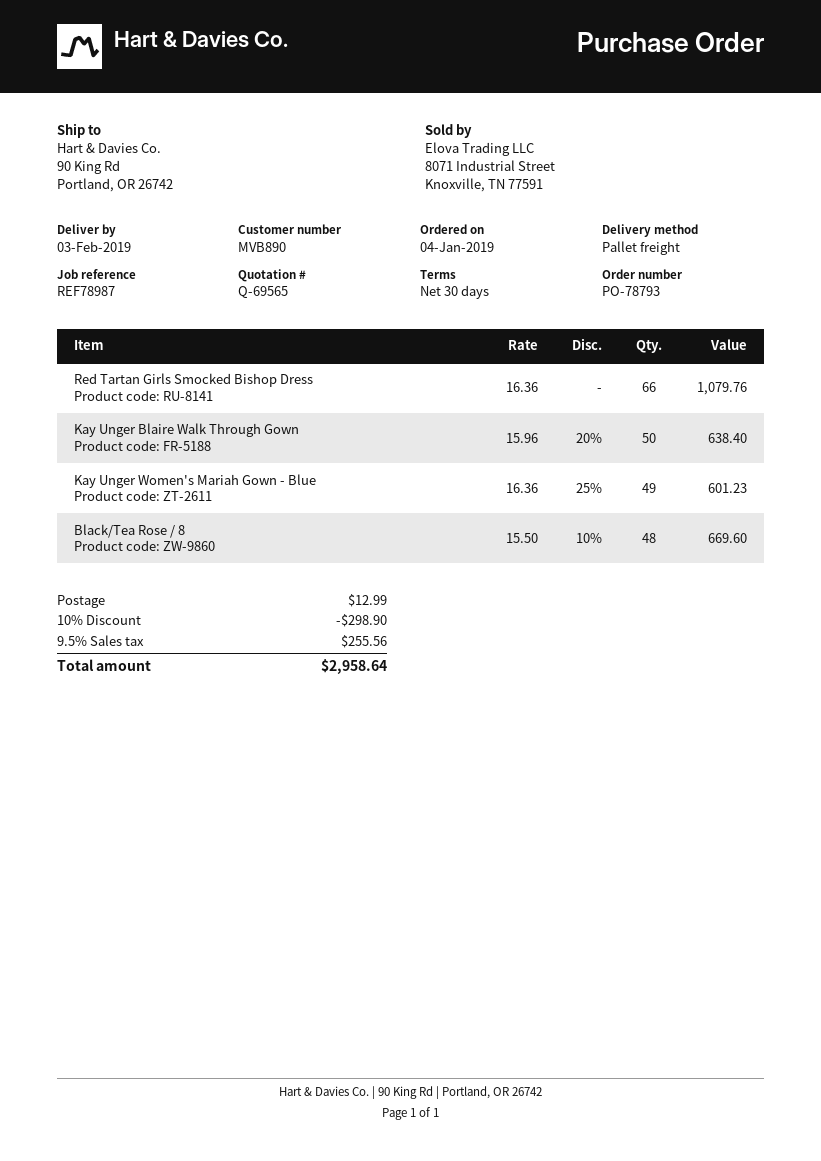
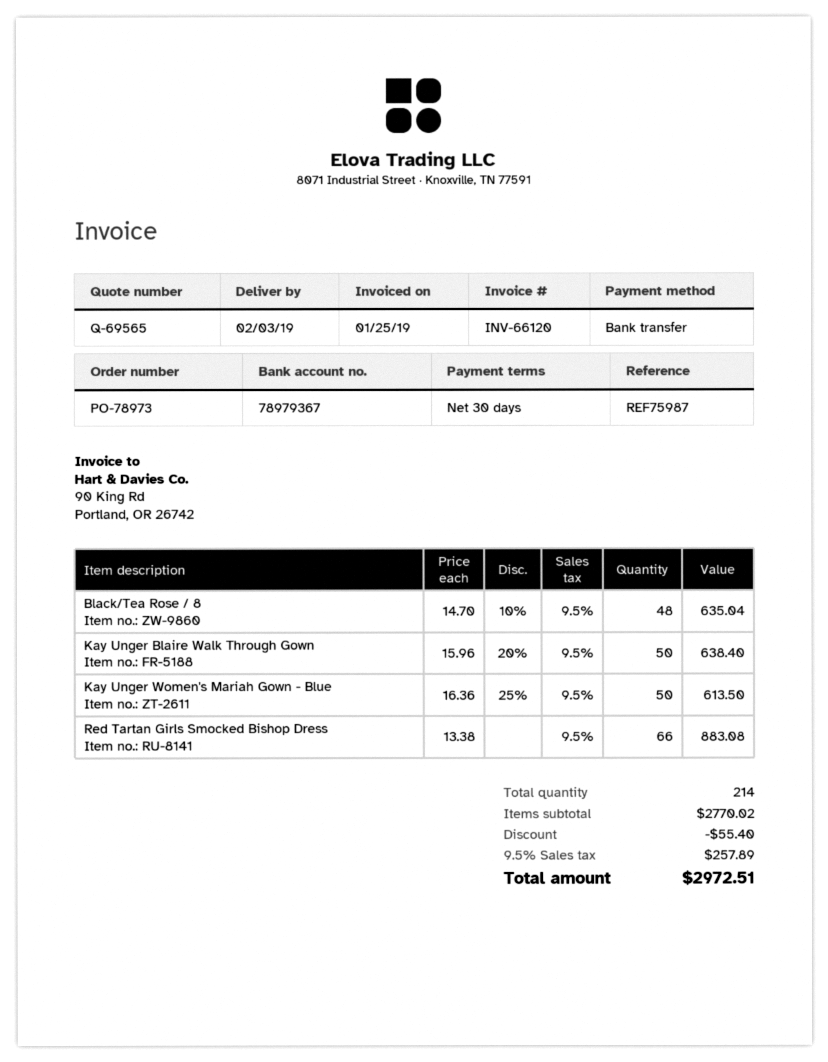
order number: PO-78793 -> PO-78973
reference: REF78987 -> REF75987
Red Tartan Girls Smocked Bishop Dress: 66 x 16.36 = 1079.76 -> 66 x 13.38 = 883.08
Kay Unger Women's Mariah Gown - Blue: 49 x 16.36 - 25% = 601.23 -> 50 x 16.36 - 25% = 613.50
Black/Tea Rose / 8: 48 x 15.50 - 10% = 669.60 -> 48 x 14.70 - 10% = 635.04
discount: 298.90 -> 55.40
shipping: 12.99 -> none
tax: 9.5% = 255.56 -> 9.5% = 257.89
total: 2958.64 -> 2972.51

